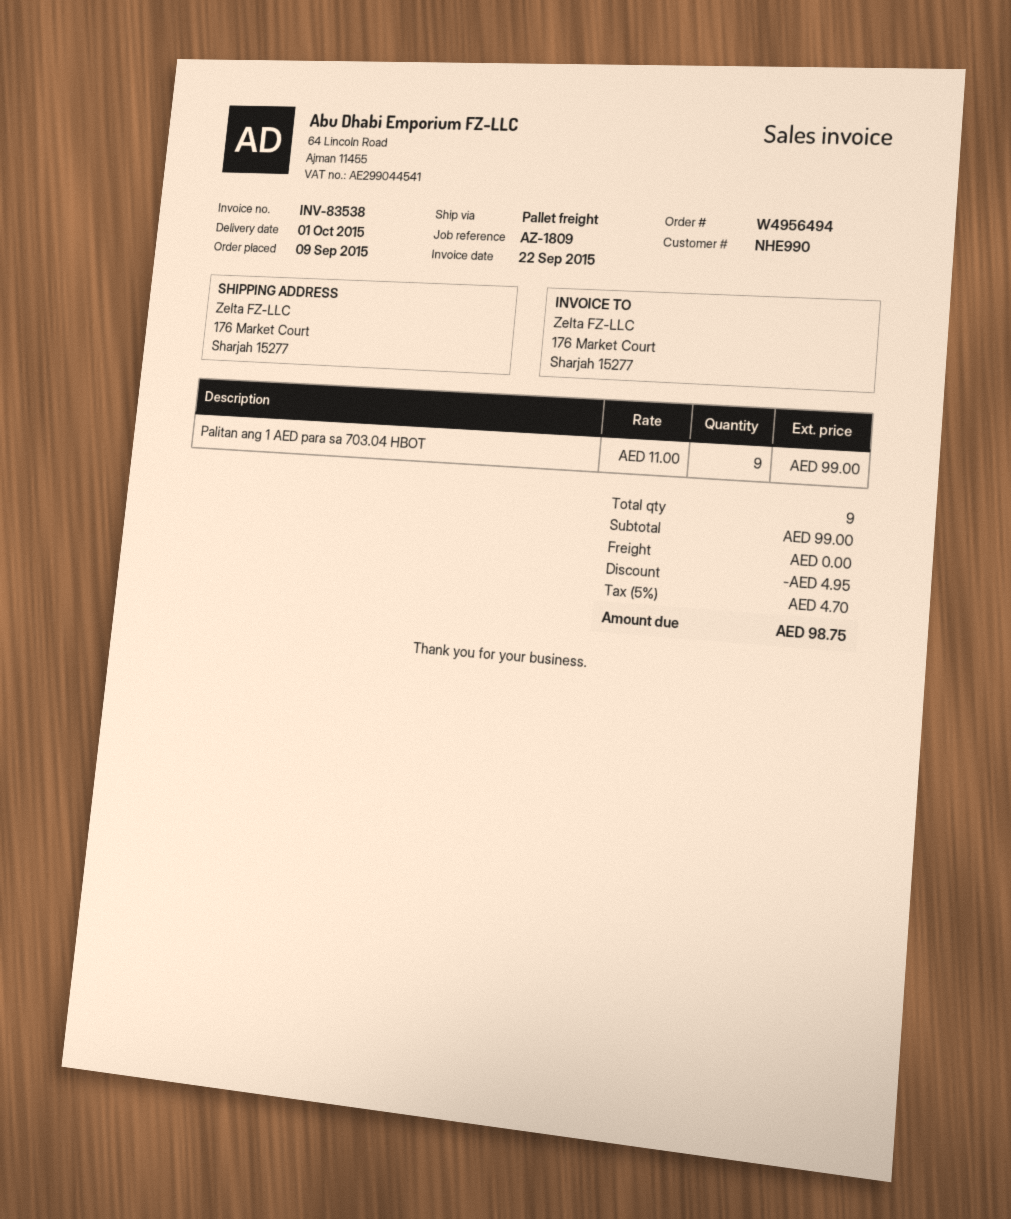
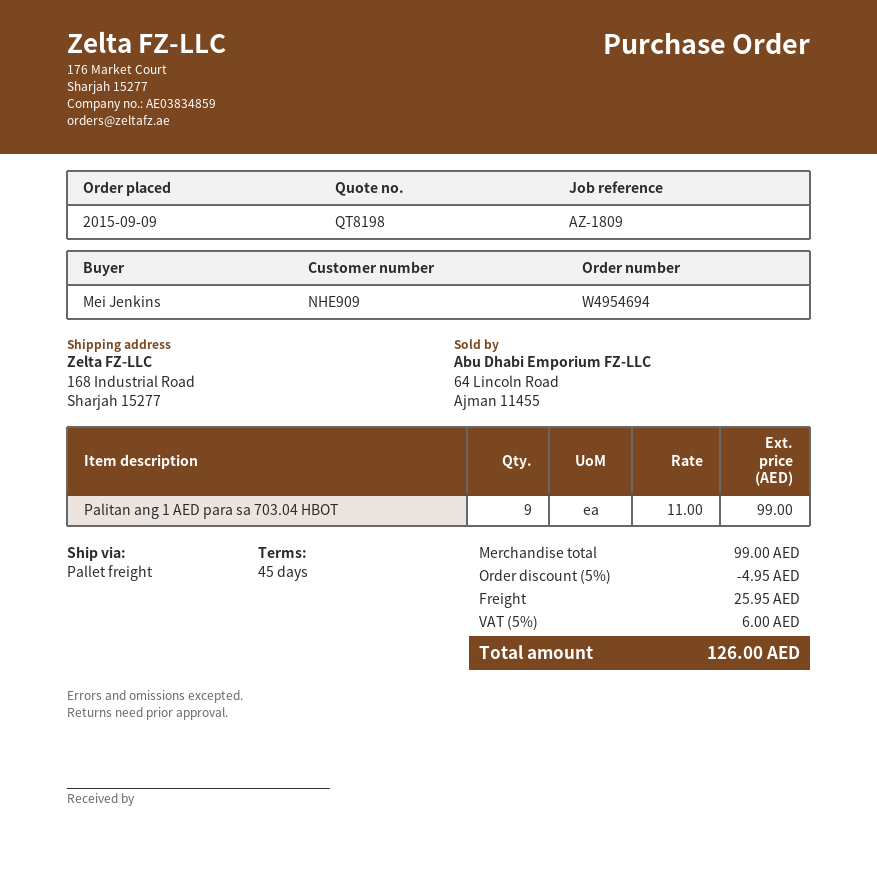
order number: W4956494 -> W4954694
customer number: NHE990 -> NHE909
ship to: 176 Market Court, Sharjah 15277 -> 168 Industrial Road, Sharjah 15277
shipping: 0.00 -> 25.95
tax: 5% = 4.70 -> 5% = 6.00
total: 98.75 -> 126.00

